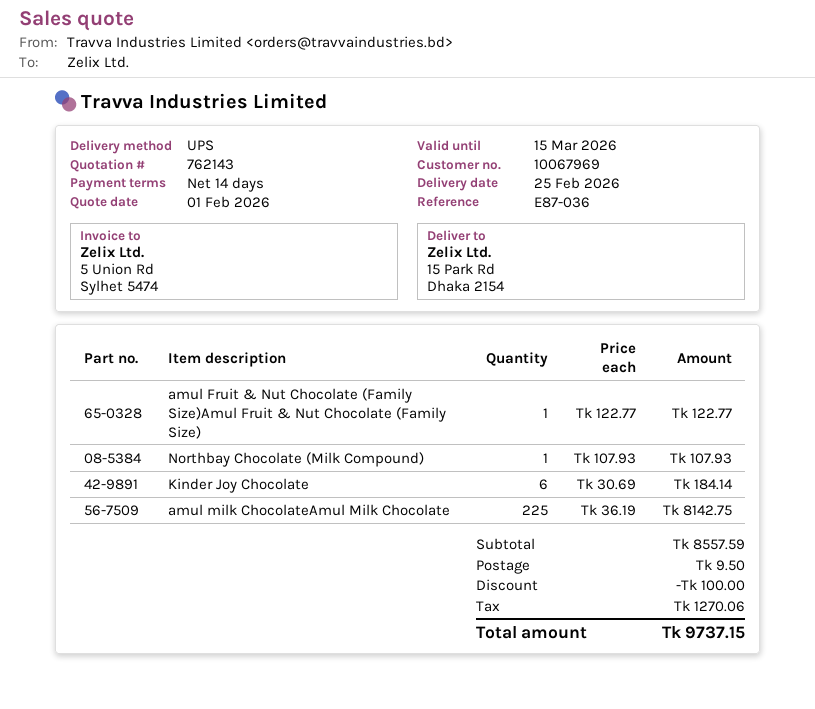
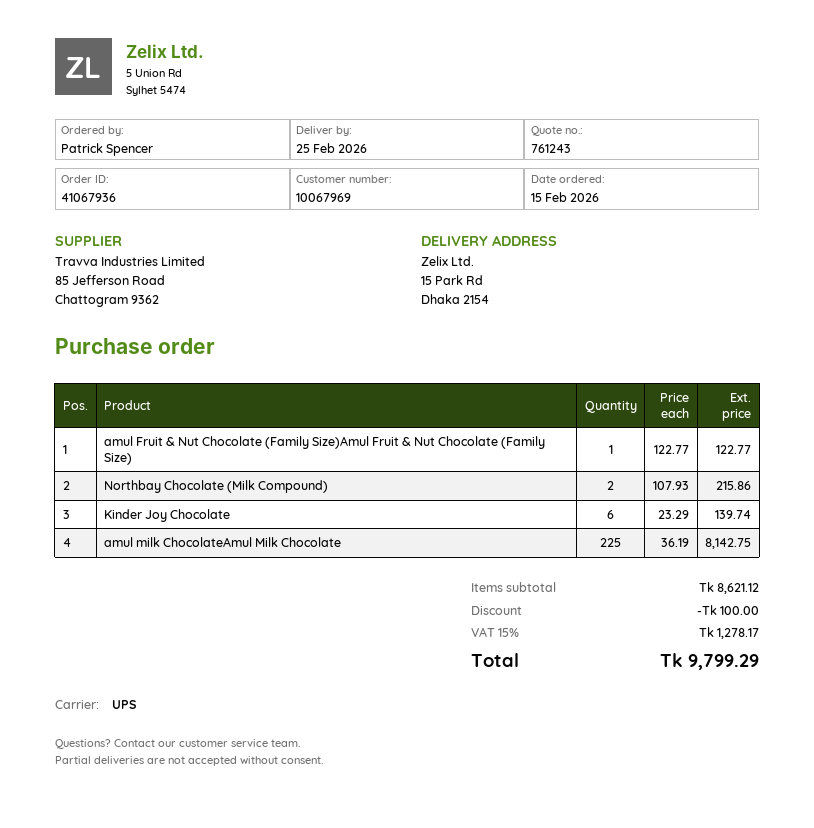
quote number: 762143 -> 761243
Northbay Chocolate (Milk Compound): 1 x 107.93 = 107.93 -> 2 x 107.93 = 215.86
Kinder Joy Chocolate: 6 x 30.69 = 184.14 -> 6 x 23.29 = 139.74
subtotal: 8557.59 -> 8621.12
shipping: 9.50 -> none
tax: 1270.06 -> 1278.17
total: 9737.15 -> 9799.29

